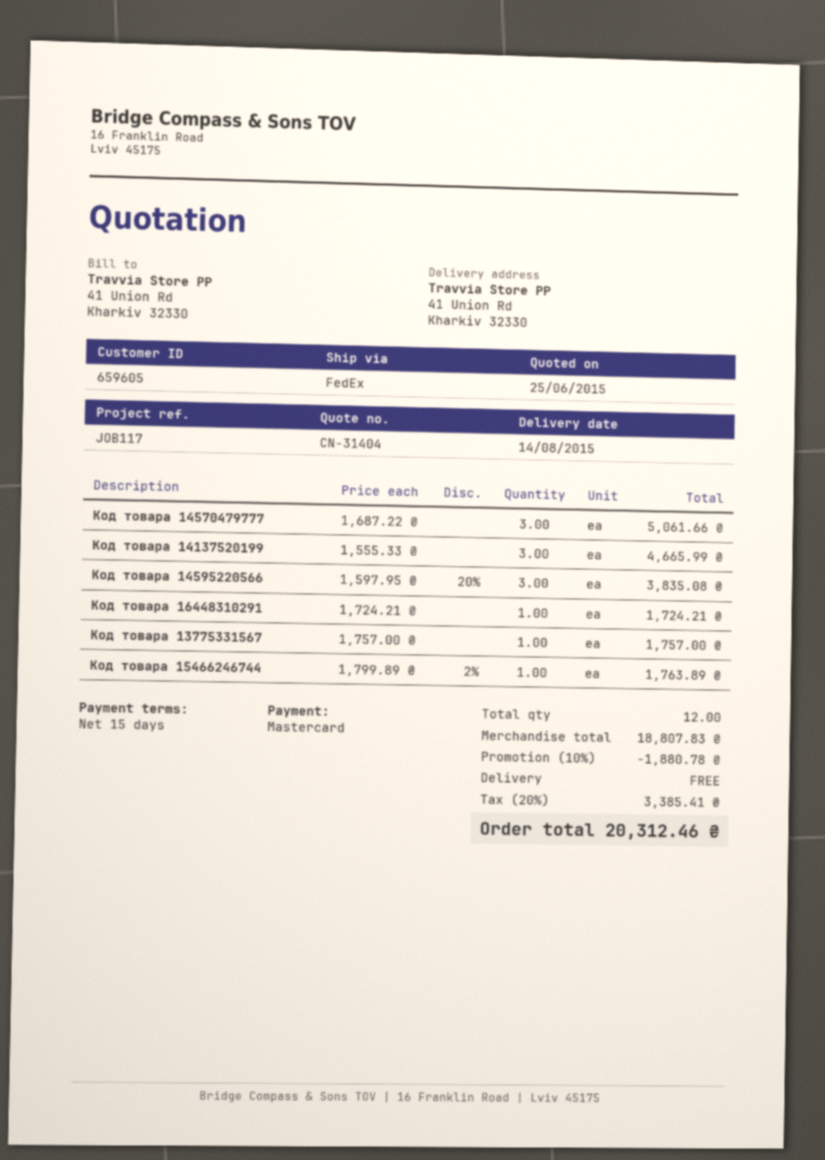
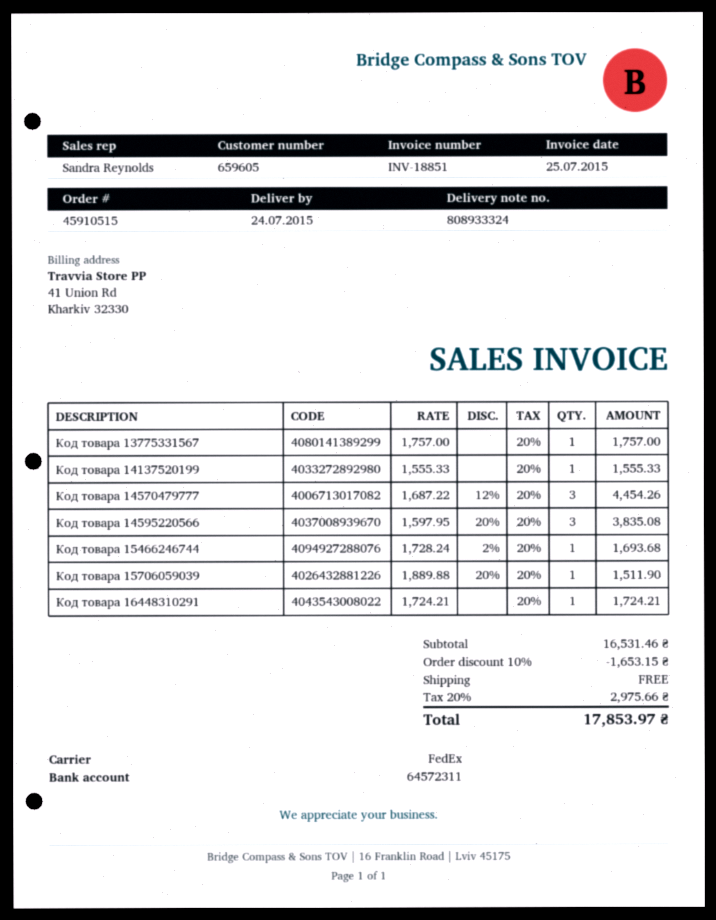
delivery date: 2015-08-14 -> 2015-07-24
Код товара 14570479777: 3 x 1687.22 = 5061.66 -> 3 x 1687.22 - 12% = 4454.26
Код товара 14137520199: 3 x 1555.33 = 4665.99 -> 1 x 1555.33 = 1555.33
Код товара 15466246744: 1 x 1799.89 - 2% = 1763.89 -> 1 x 1728.24 - 2% = 1693.68
Код товара 15706059039: none -> 1 x 1889.88 - 20% = 1511.90
subtotal: 18807.83 -> 16531.46
discount: 10% = 1880.78 -> 10% = 1653.15
tax: 20% = 3385.41 -> 20% = 2975.66
total: 20312.46 -> 17853.97

